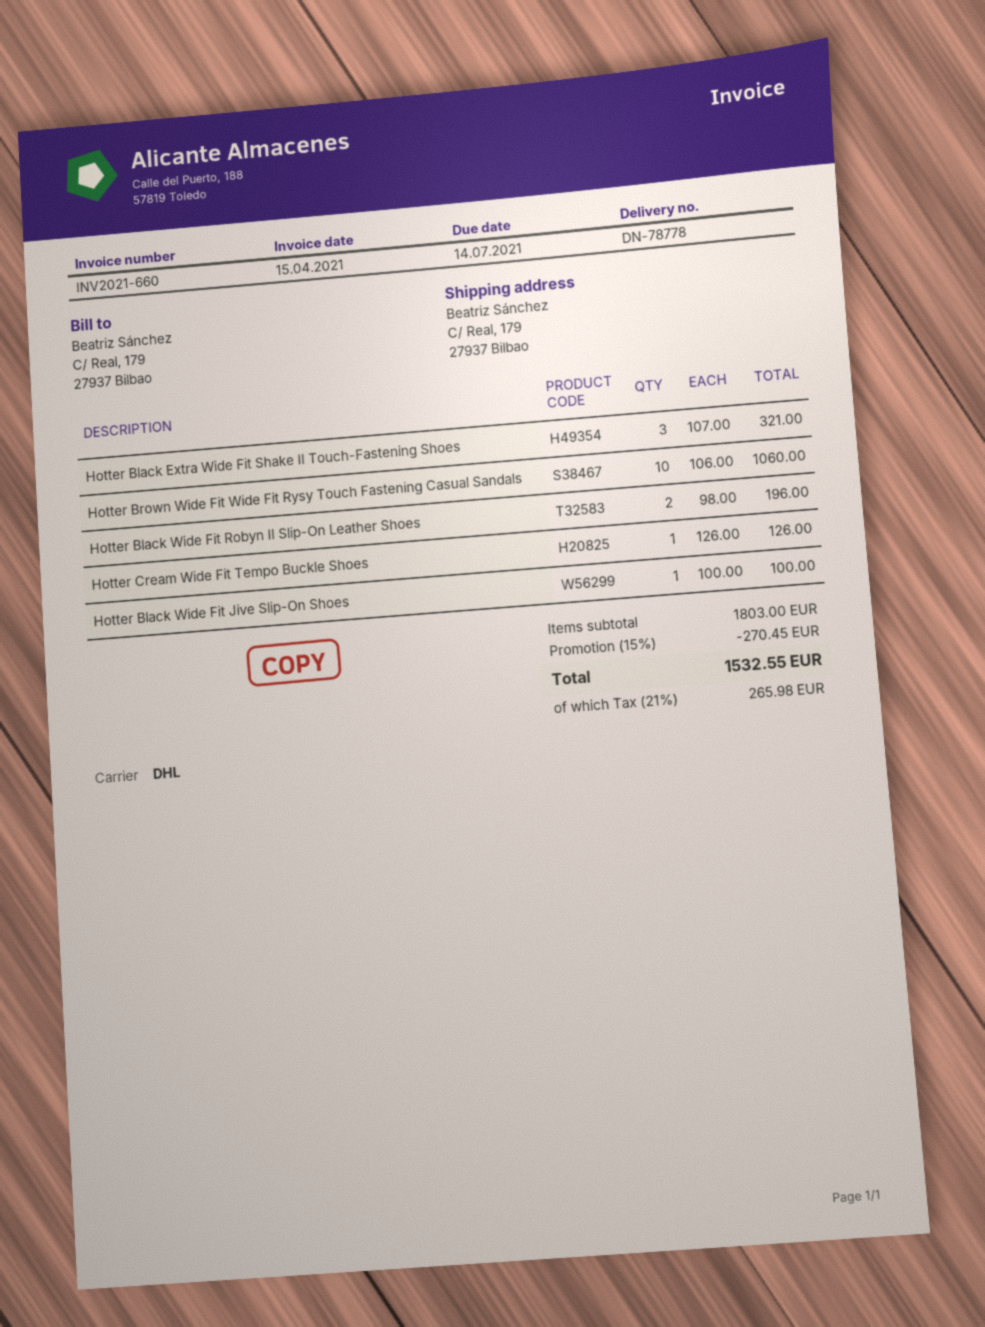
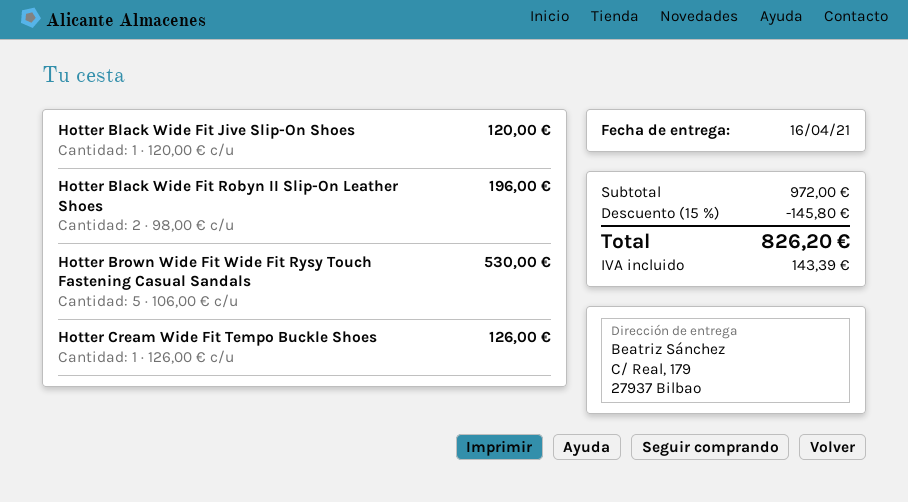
Hotter Black Extra Wide Fit Shake II Touch-Fastening Shoes: 3 x 107.00 = 321.00 -> none
Hotter Brown Wide Fit Wide Fit Rysy Touch Fastening Casual Sandals: 10 x 106.00 = 1060.00 -> 5 x 106.00 = 530.00
Hotter Black Wide Fit Jive Slip-On Shoes: 1 x 100.00 = 100.00 -> 1 x 120.00 = 120.00
subtotal: 1803.00 -> 972.00
discount: 15% = 270.45 -> 15% = 145.80
tax: 265.98 -> 143.39
total: 1532.55 -> 826.20

